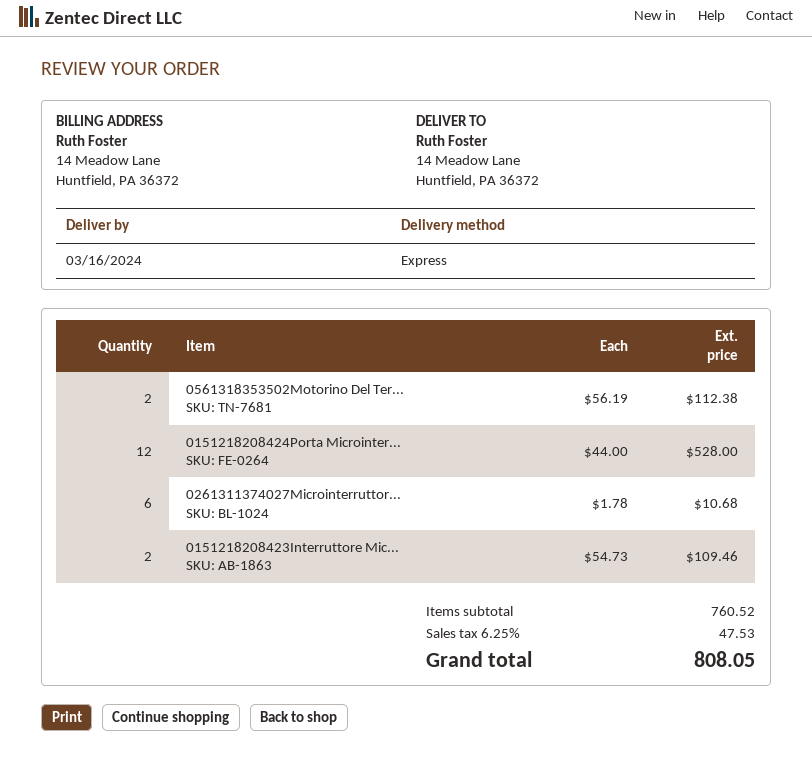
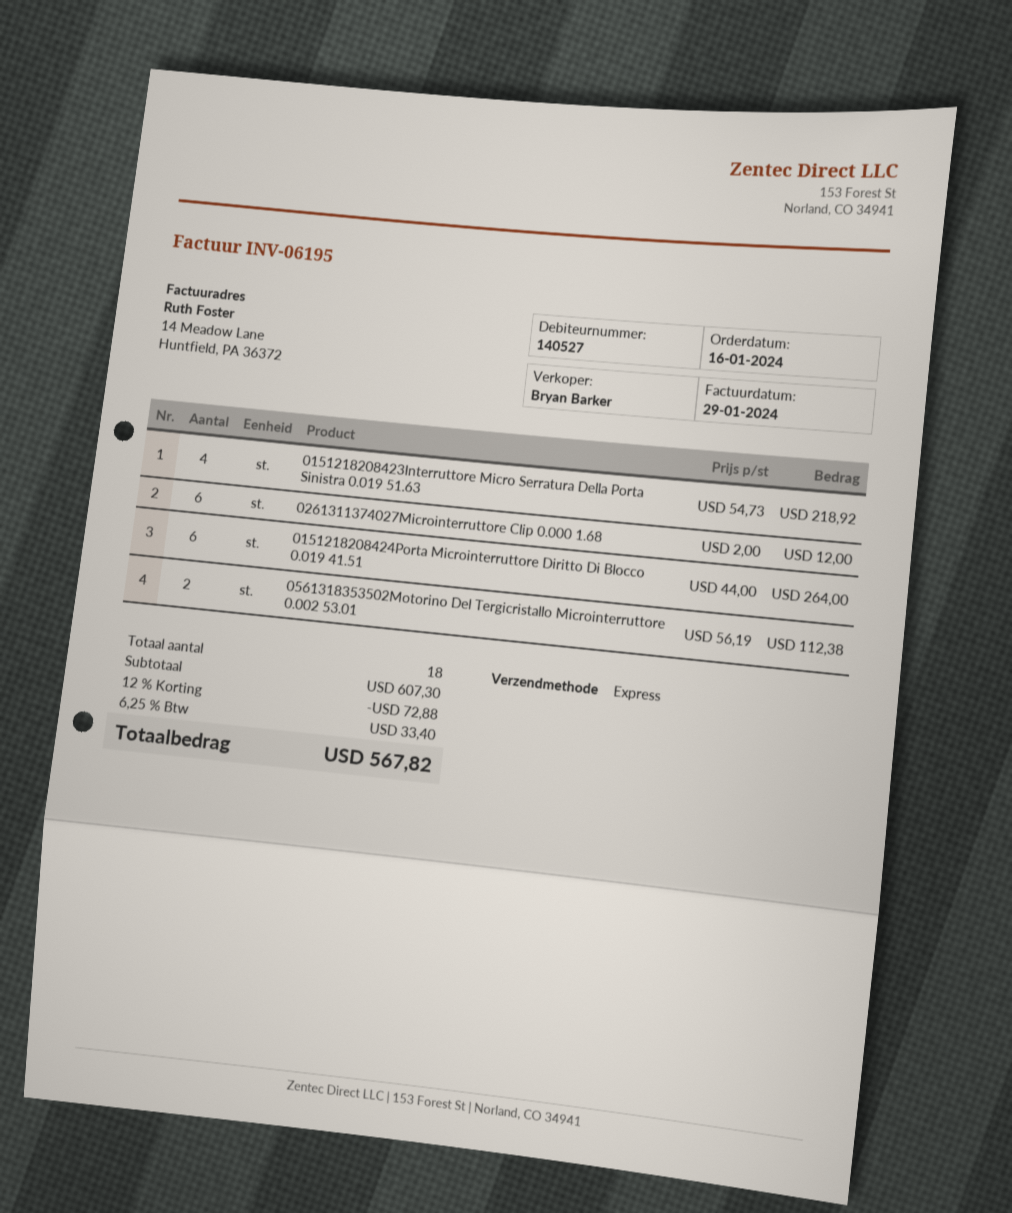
0151218208424Porta Microinter...: 12 x 44.00 = 528.00 -> 6 x 44.00 = 264.00
0261311374027Microinterruttor...: 6 x 1.78 = 10.68 -> 6 x 2.00 = 12.00
0151218208423Interruttore Mic...: 2 x 54.73 = 109.46 -> 4 x 54.73 = 218.92
subtotal: 760.52 -> 607.30
discount: none -> 12% = 72.88
tax: 6.25% = 47.53 -> 6.25% = 33.40
total: 808.05 -> 567.82

